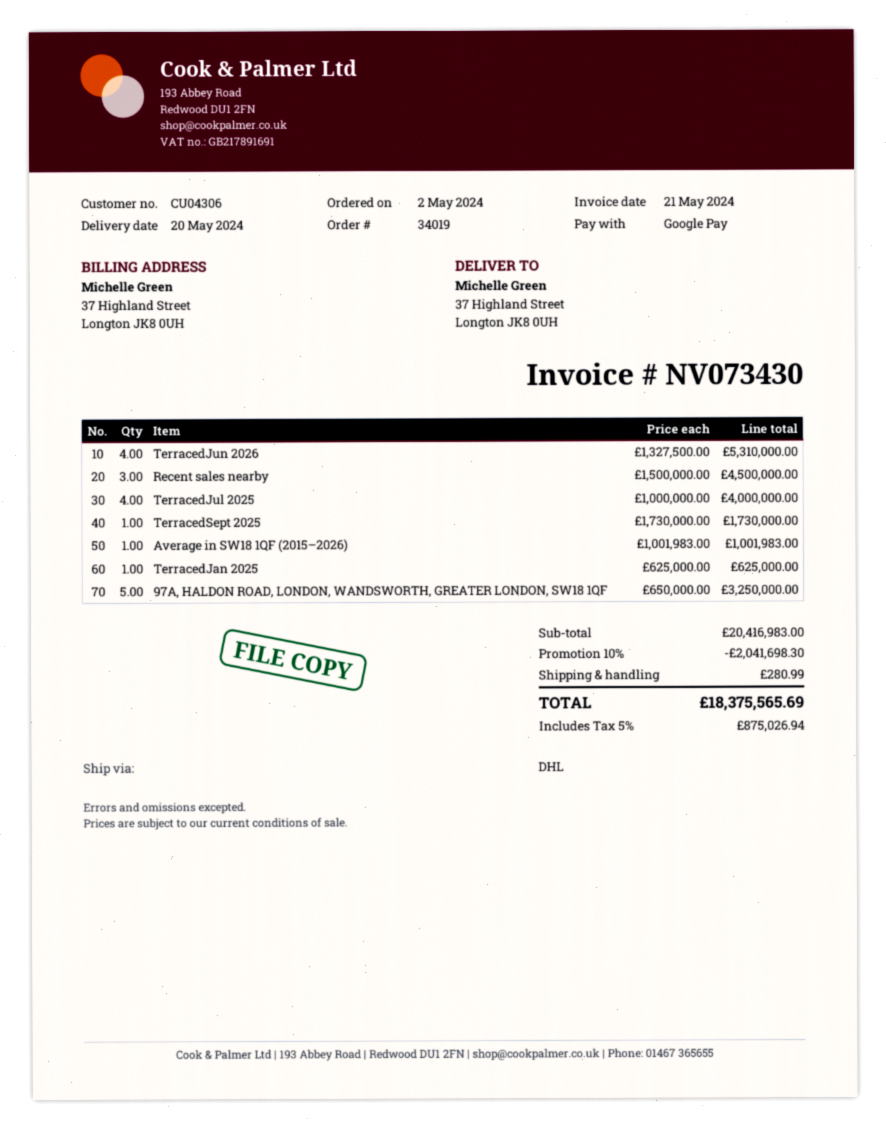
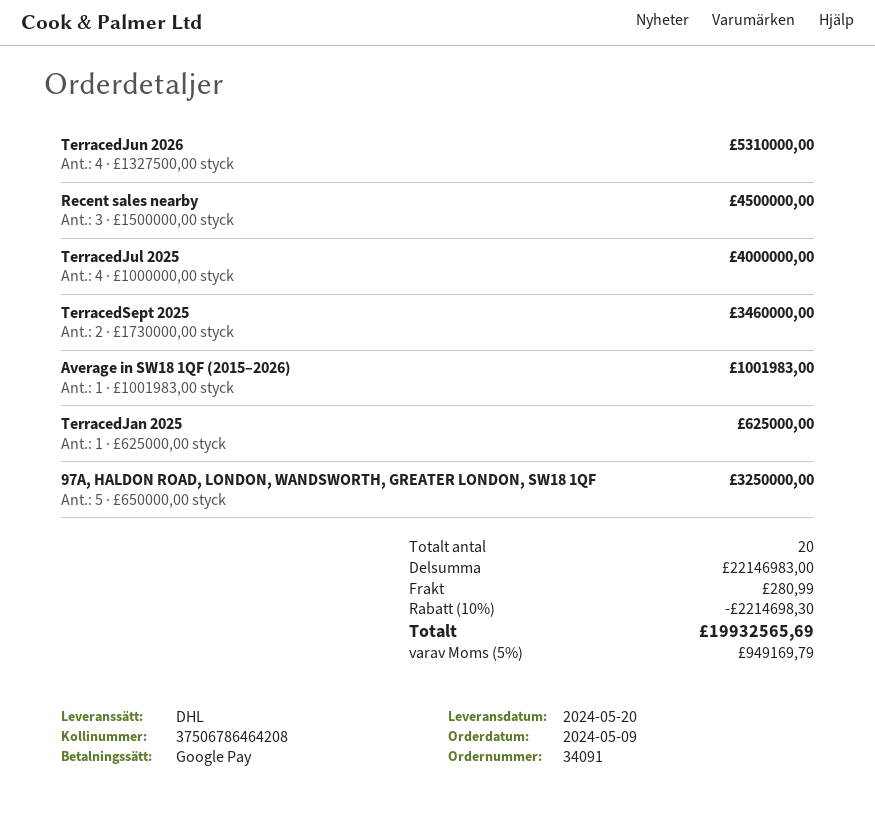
order number: 34019 -> 34091
order date: 2024-05-02 -> 2024-05-09
TerracedSept 2025: 1 x 1730000.00 = 1730000.00 -> 2 x 1730000.00 = 3460000.00
subtotal: 20416983.00 -> 22146983.00
discount: 10% = 2041698.30 -> 10% = 2214698.30
tax: 5% = 875026.94 -> 5% = 949169.79
total: 18375565.69 -> 19932565.69

